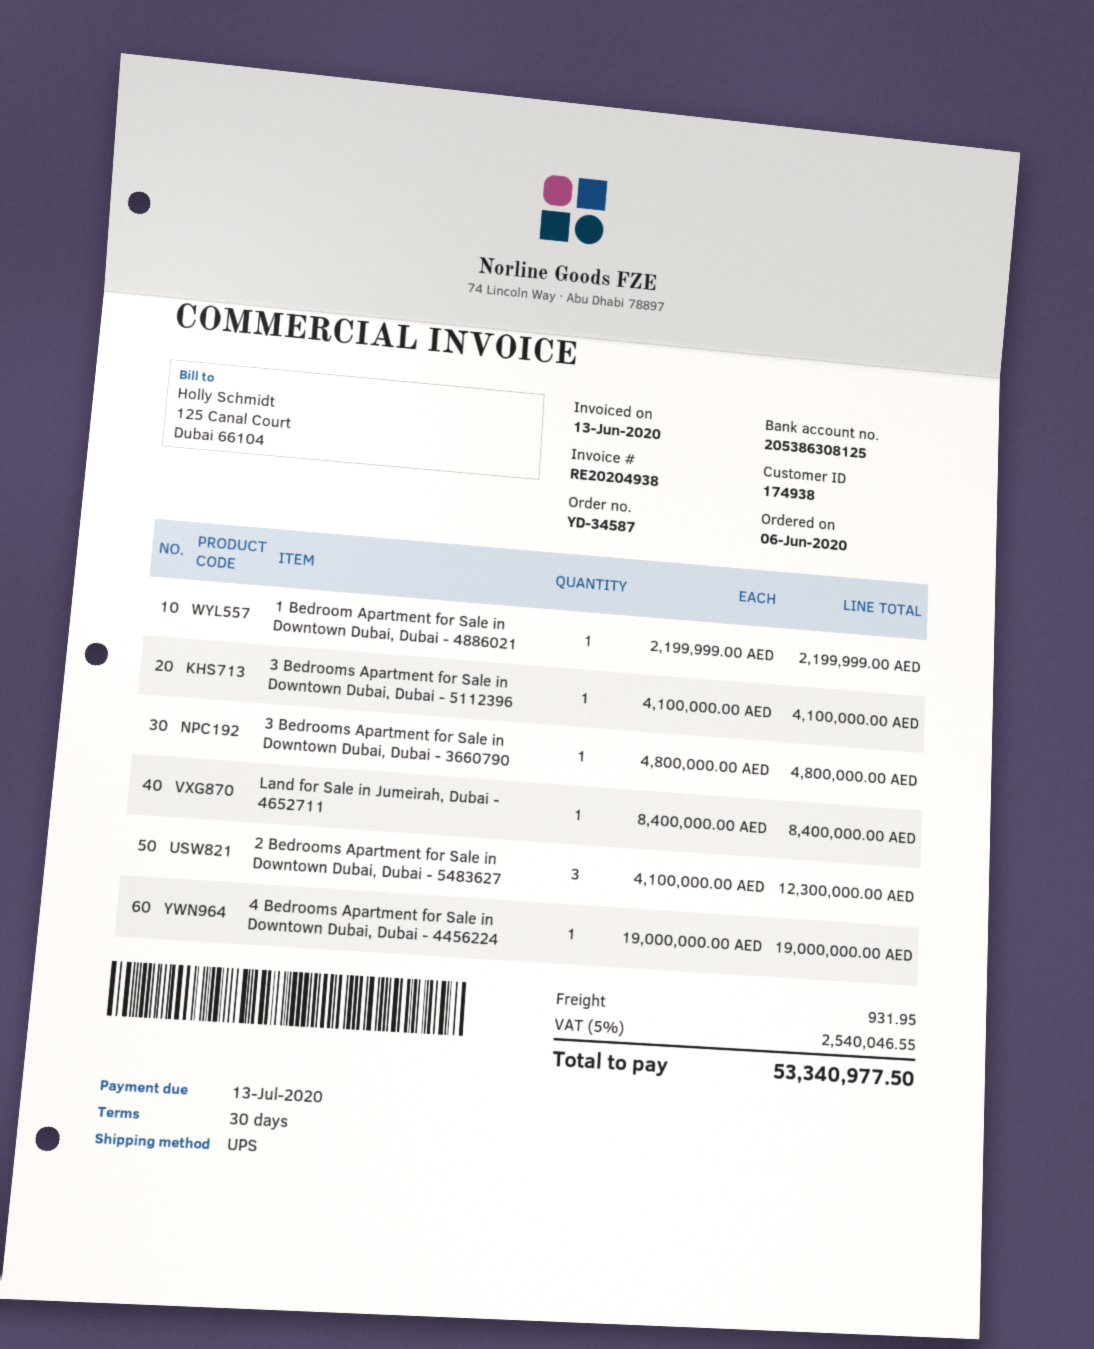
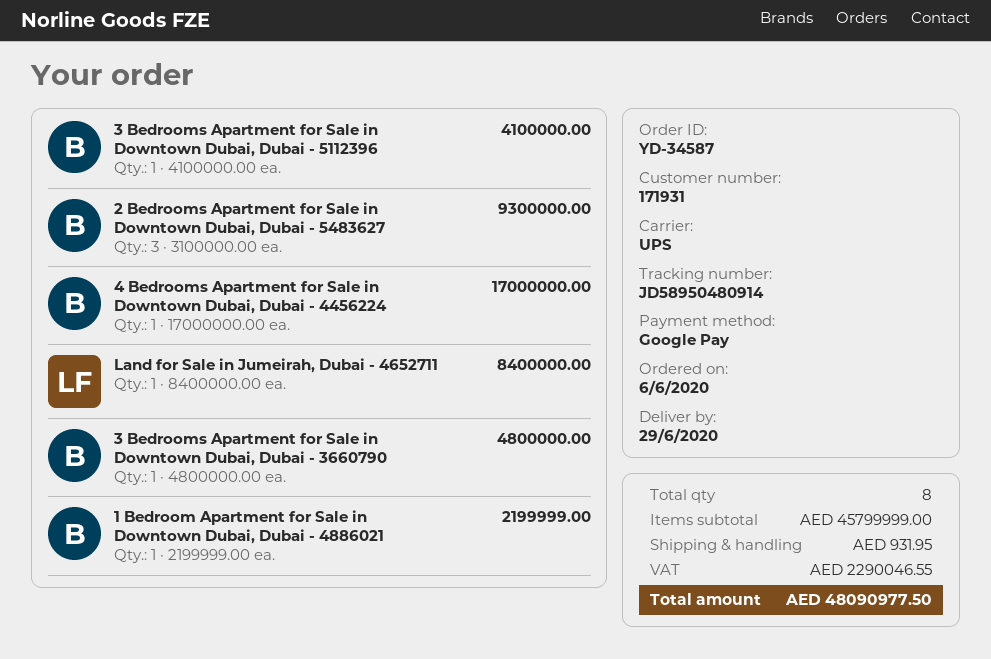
customer number: 174938 -> 171931
2 Bedrooms Apartment for Sale in Downtown Dubai, Dubai - 5483627: 3 x 4100000.00 = 12300000.00 -> 3 x 3100000.00 = 9300000.00
4 Bedrooms Apartment for Sale in Downtown Dubai, Dubai - 4456224: 1 x 19000000.00 = 19000000.00 -> 1 x 17000000.00 = 17000000.00
tax: 2540046.55 -> 2290046.55
total: 53340977.50 -> 48090977.50

